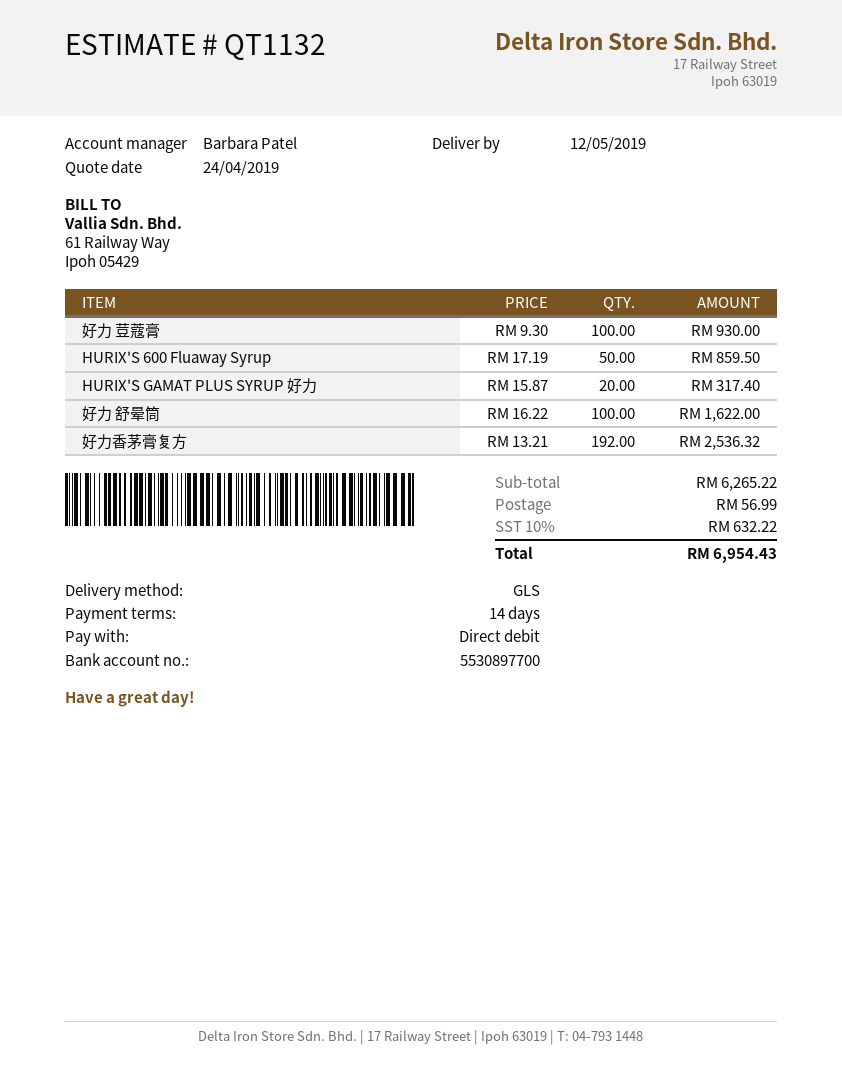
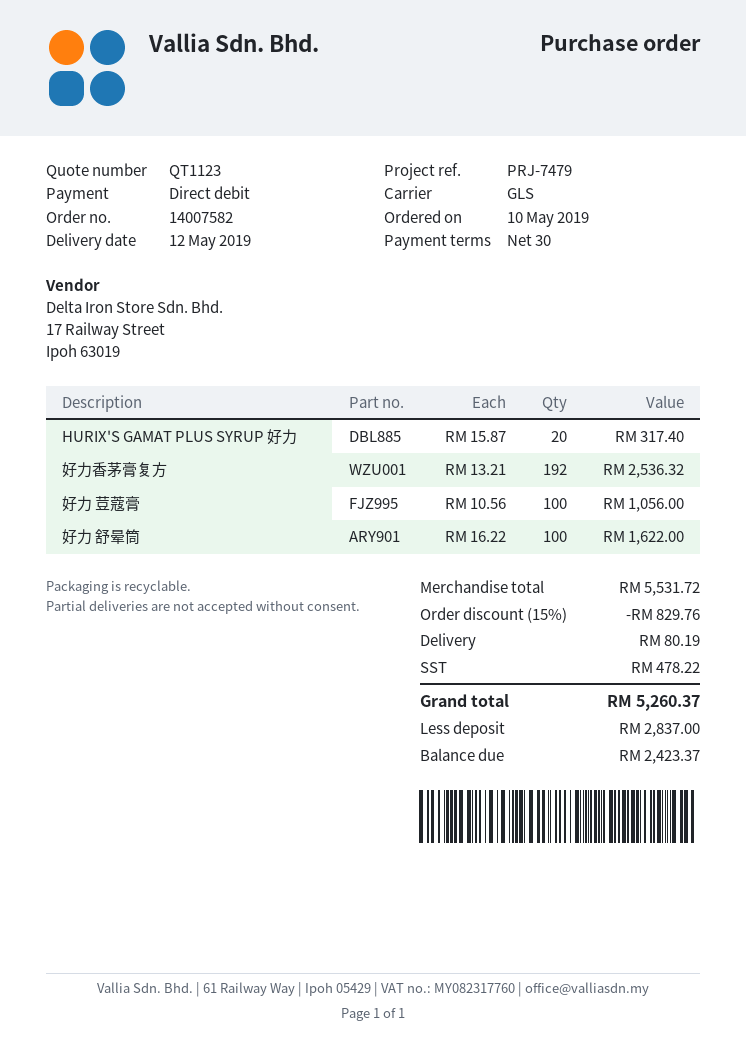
quote number: QT1132 -> QT1123
payment terms: 14 days -> 30 days
好力 荳蔻膏: 100 x 9.30 = 930.00 -> 100 x 10.56 = 1056.00
HURIX'S 600 Fluaway Syrup: 50 x 17.19 = 859.50 -> none
subtotal: 6265.22 -> 5531.72
discount: none -> 15% = 829.76
shipping: 56.99 -> 80.19
tax: 632.22 -> 478.22
total: 6954.43 -> 5260.37

